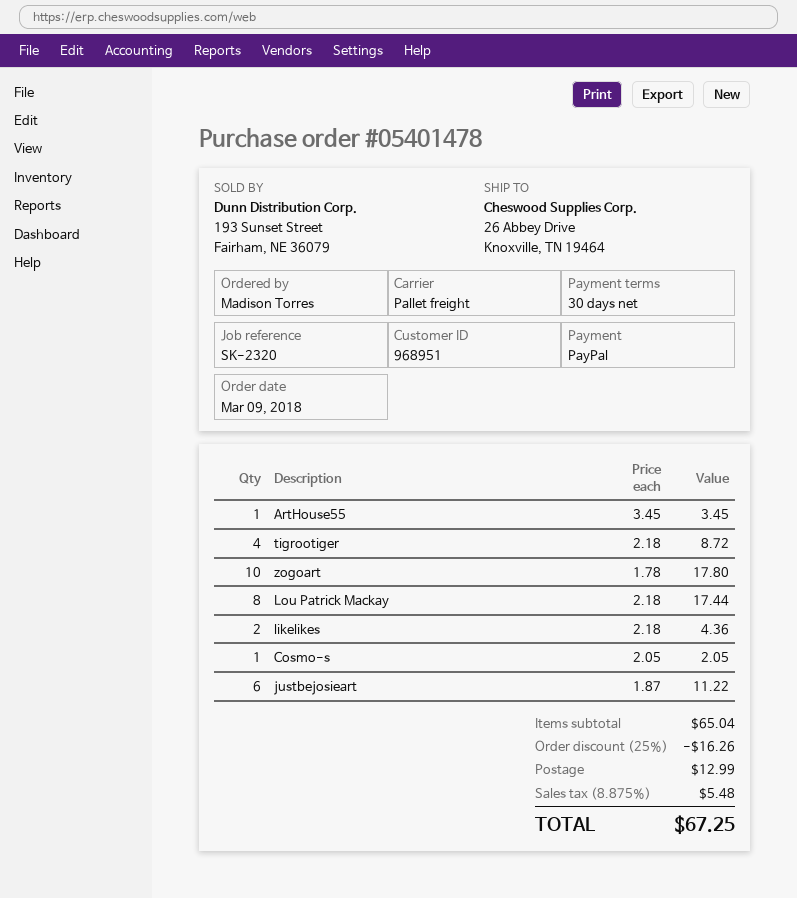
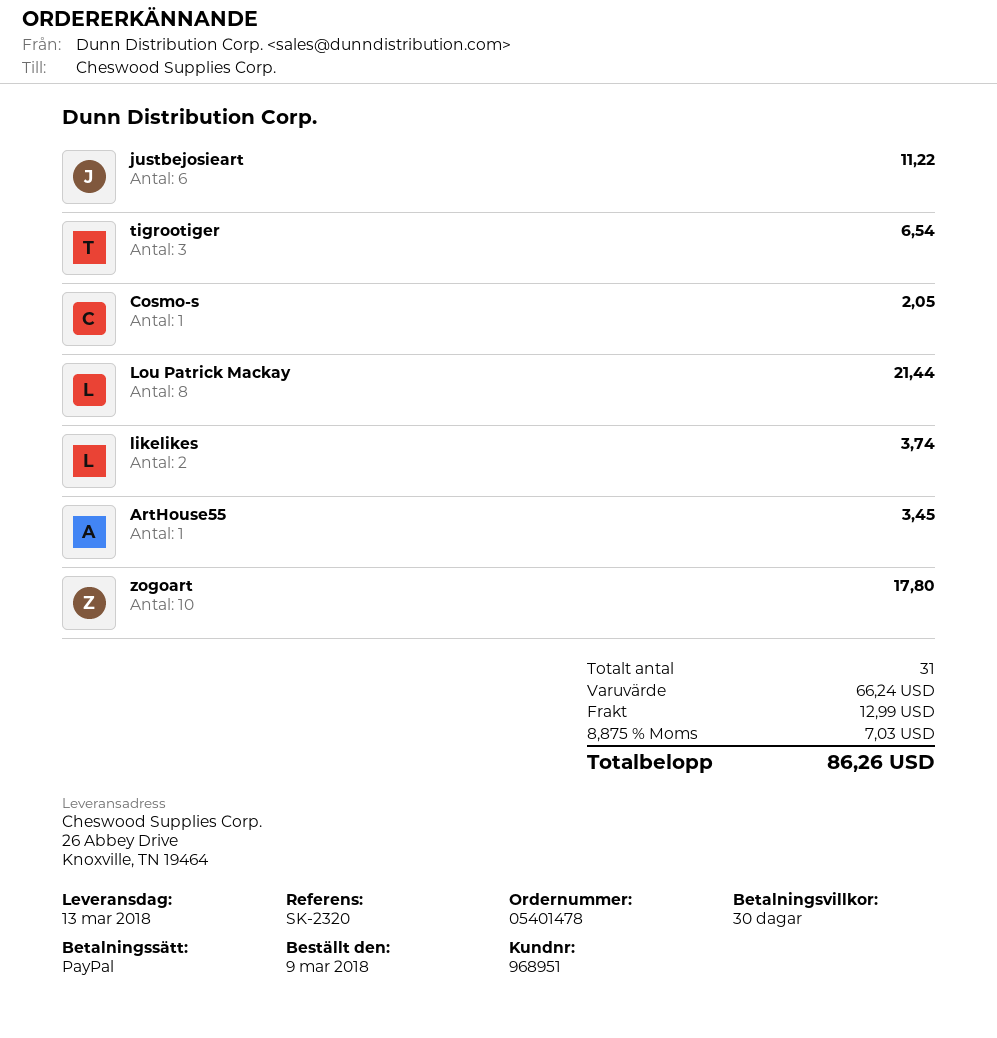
tigrootiger: 4 for 8.72 -> 3 for 6.54
Lou Patrick Mackay: 8 for 17.44 -> 8 for 21.44
likelikes: 2 for 4.36 -> 2 for 3.74
subtotal: 65.04 -> 66.24
discount: 25% = 16.26 -> none
tax: 8.875% = 5.48 -> 8.875% = 7.03
total: 67.25 -> 86.26

